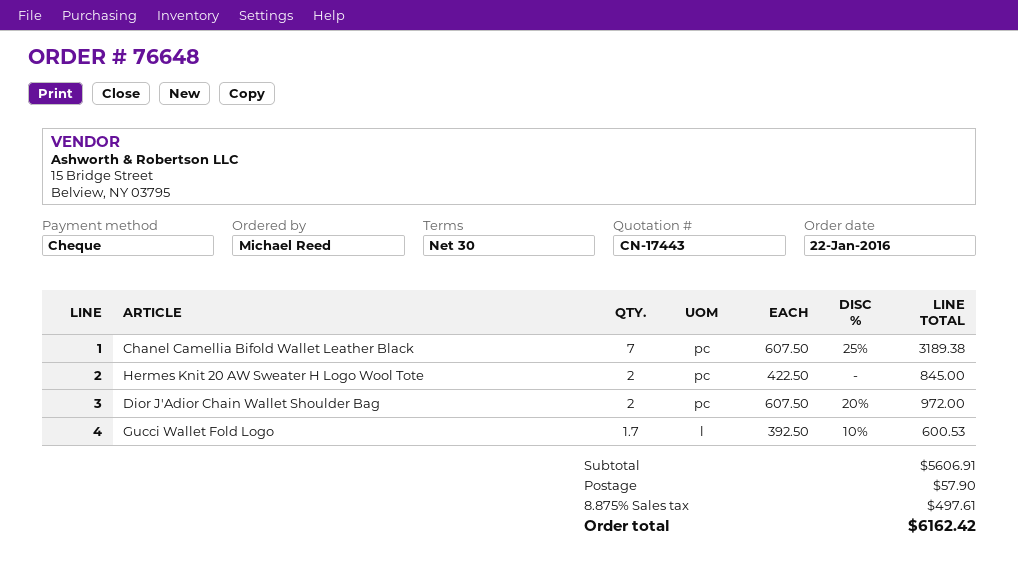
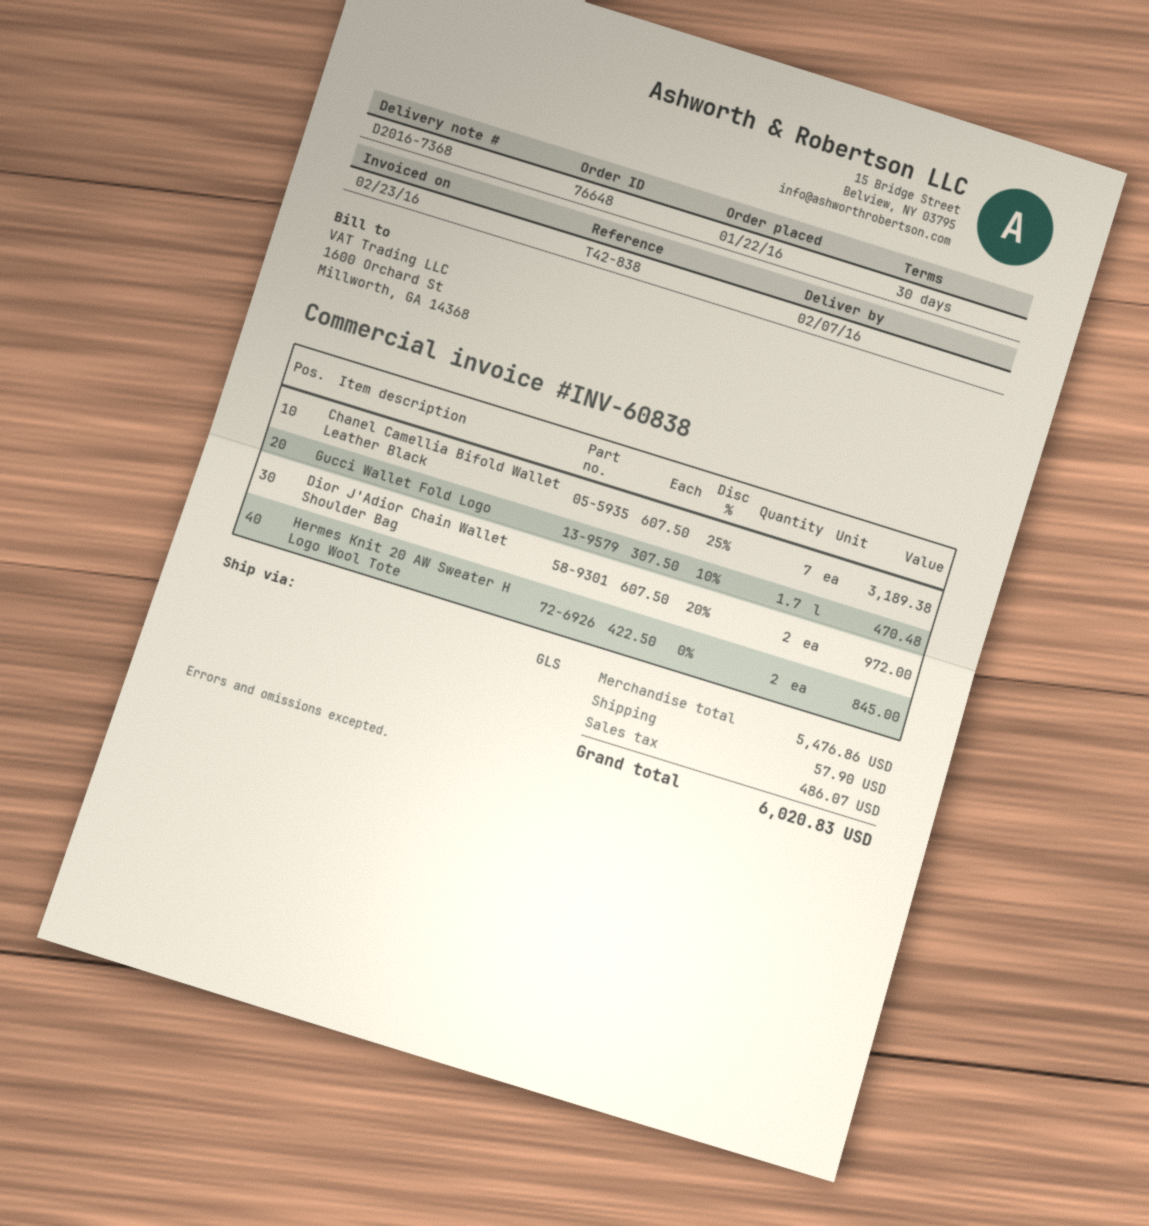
Gucci Wallet Fold Logo: 1.7 x 392.50 - 10% = 600.53 -> 1.7 x 307.50 - 10% = 470.48
subtotal: 5606.91 -> 5476.86
tax: 497.61 -> 486.07
total: 6162.42 -> 6020.83

